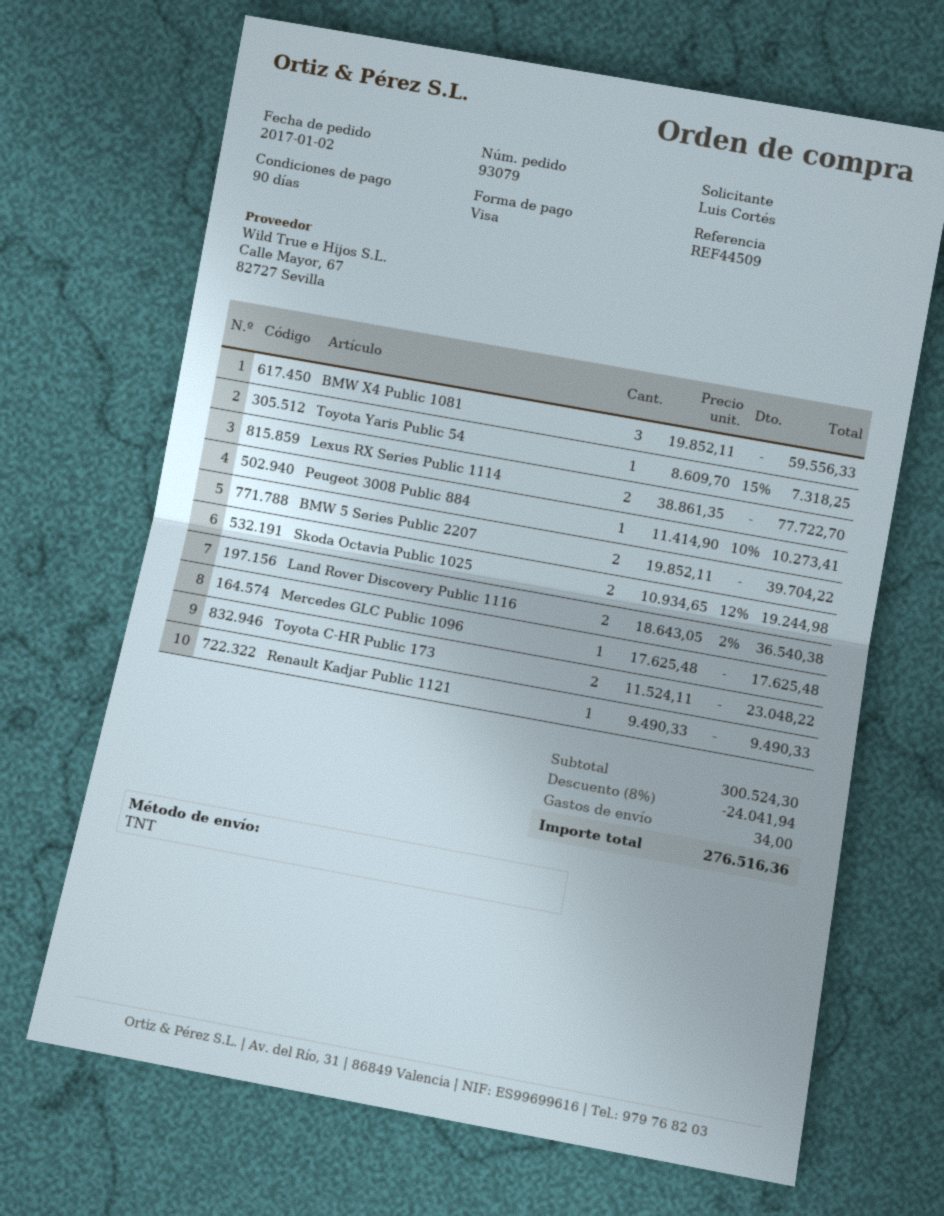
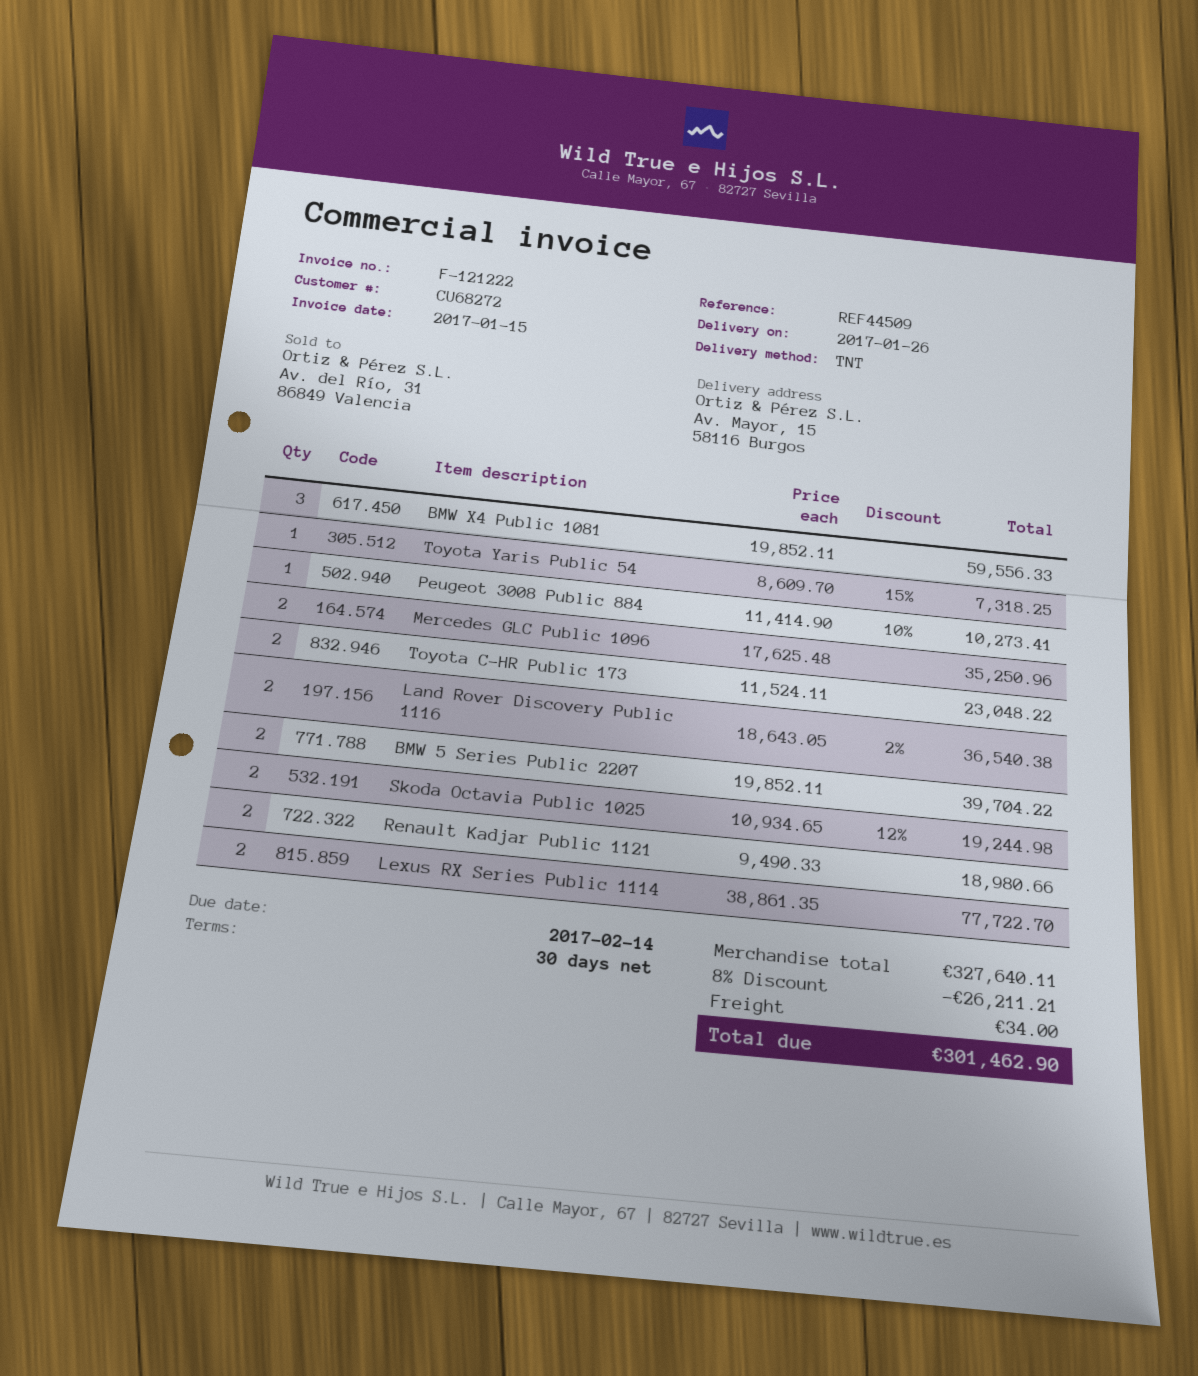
payment terms: 90 days -> 30 days
Mercedes GLC Public 1096: 1 x 17625.48 = 17625.48 -> 2 x 17625.48 = 35250.96
Renault Kadjar Public 1121: 1 x 9490.33 = 9490.33 -> 2 x 9490.33 = 18980.66
subtotal: 300524.30 -> 327640.11
discount: 8% = 24041.94 -> 8% = 26211.21
total: 276516.36 -> 301462.90

